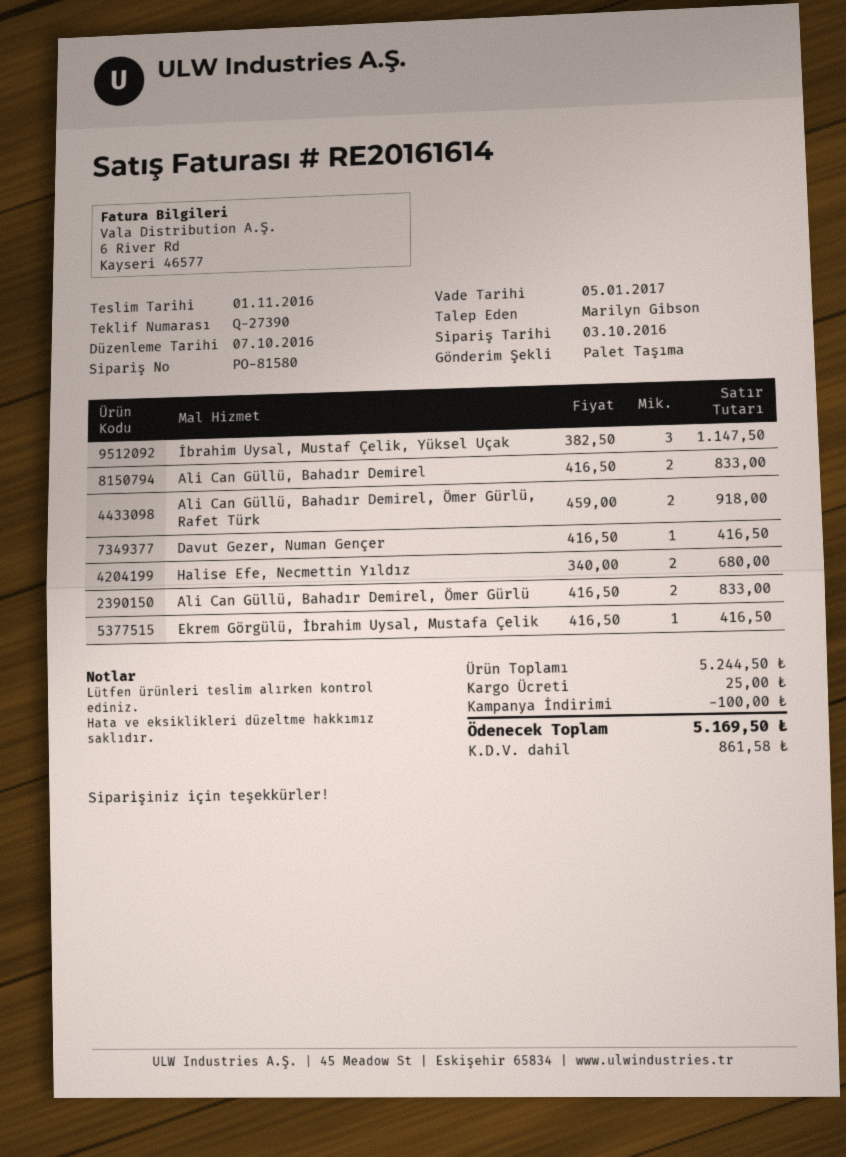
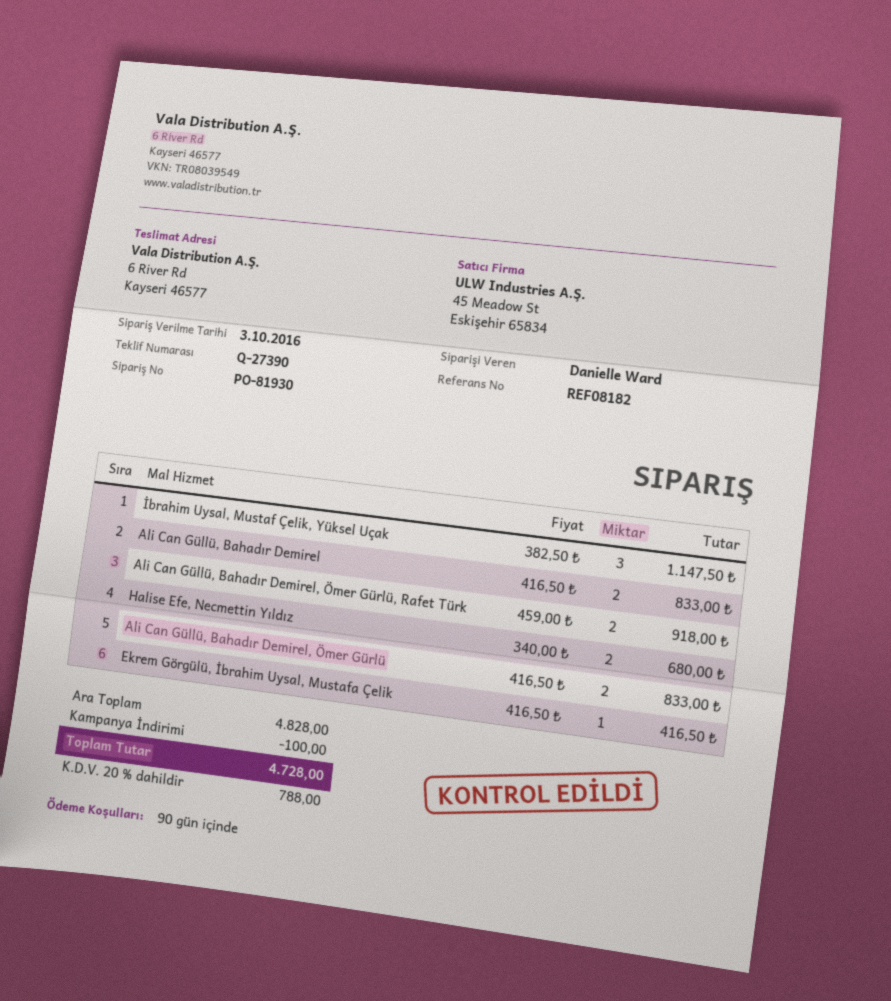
order number: PO-81580 -> PO-81930
ordered by: Marilyn Gibson -> Danielle Ward
Davut Gezer, Numan Gençer: 1 x 416.50 = 416.50 -> none
subtotal: 5244.50 -> 4828.00
shipping: 25.00 -> none
tax: 861.58 -> 788.00
total: 5169.50 -> 4728.00

